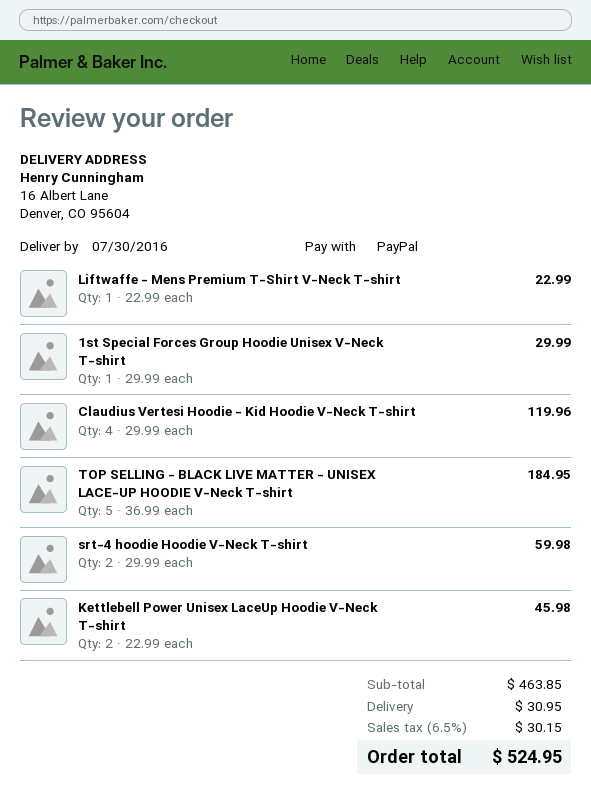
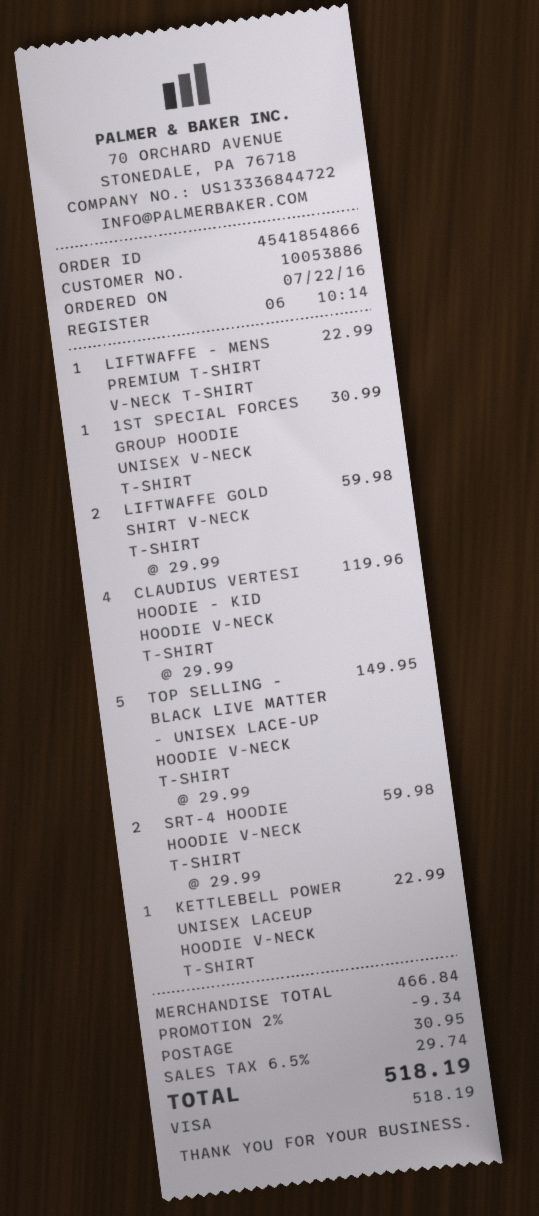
payment method: PayPal -> Visa
1st Special Forces Group Hoodie Unisex V-Neck T-shirt: 1 x 29.99 = 29.99 -> 1 x 30.99 = 30.99
TOP SELLING - BLACK LIVE MATTER - UNISEX LACE-UP HOODIE V-Neck T-shirt: 5 x 36.99 = 184.95 -> 5 x 29.99 = 149.95
Kettlebell Power Unisex LaceUp Hoodie V-Neck T-shirt: 2 x 22.99 = 45.98 -> 1 x 22.99 = 22.99
LIFTWAFFE GOLD SHIRT V-NECK T-SHIRT: none -> 2 x 29.99 = 59.98
subtotal: 463.85 -> 466.84
discount: none -> 2% = 9.34
tax: 6.5% = 30.15 -> 6.5% = 29.74
total: 524.95 -> 518.19

